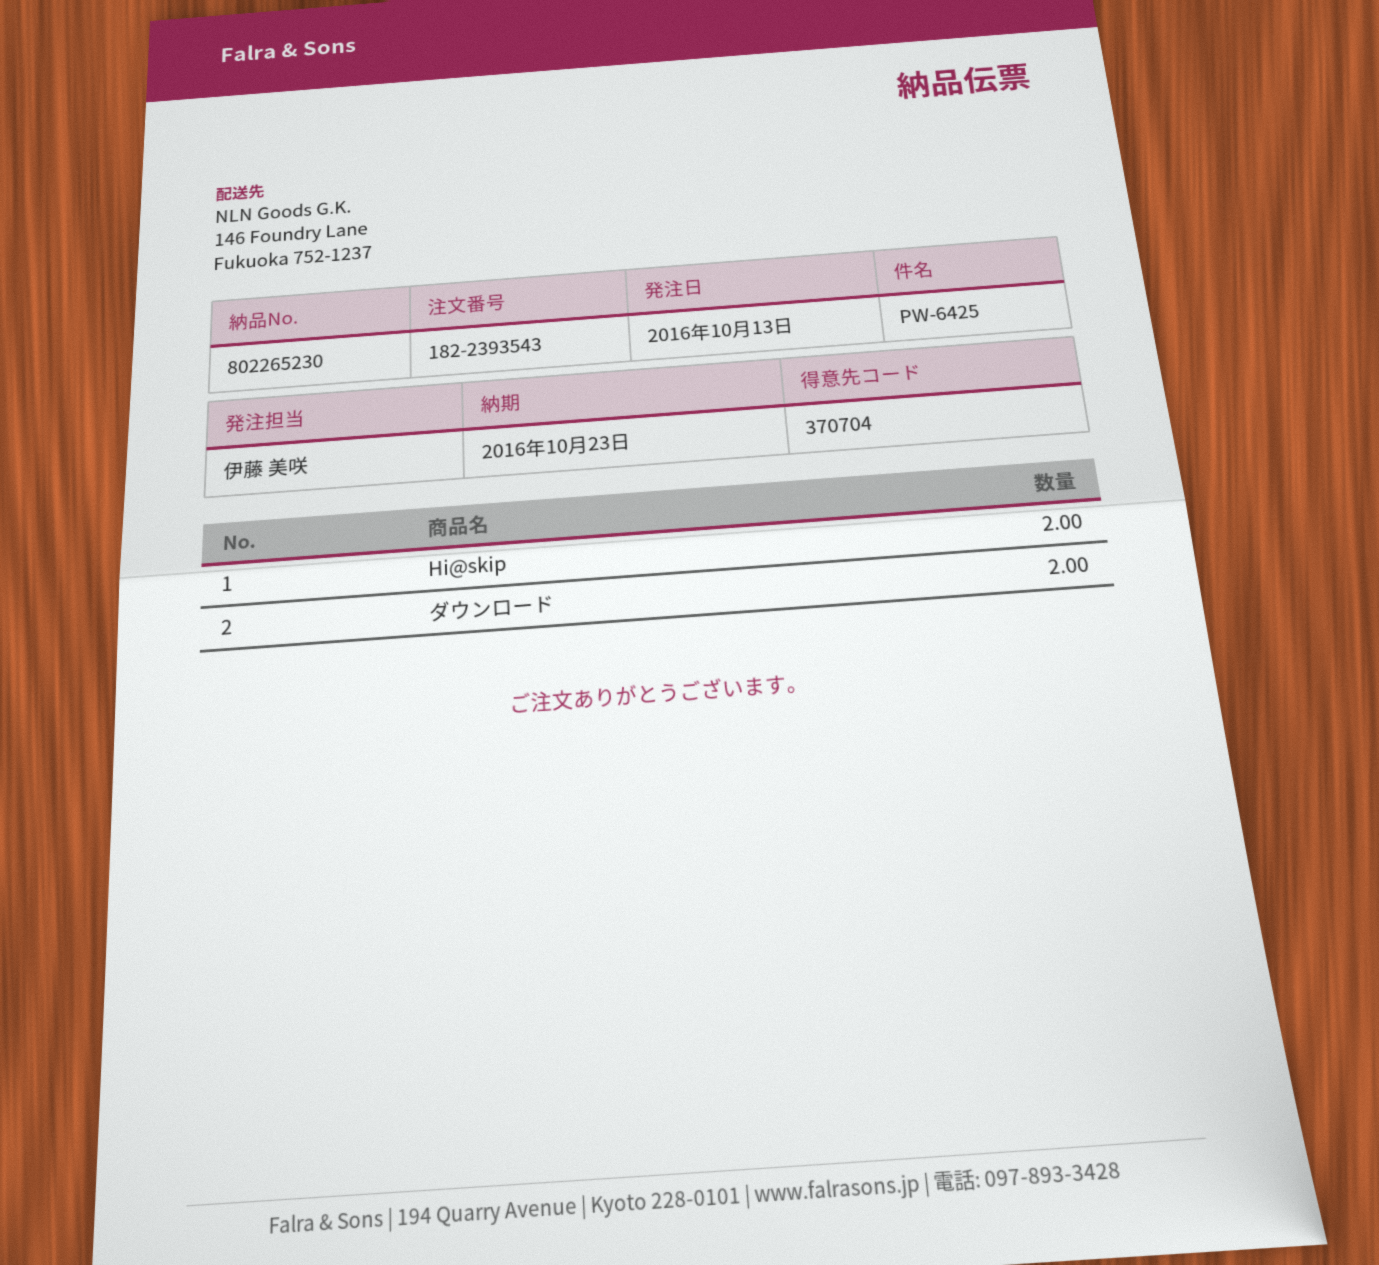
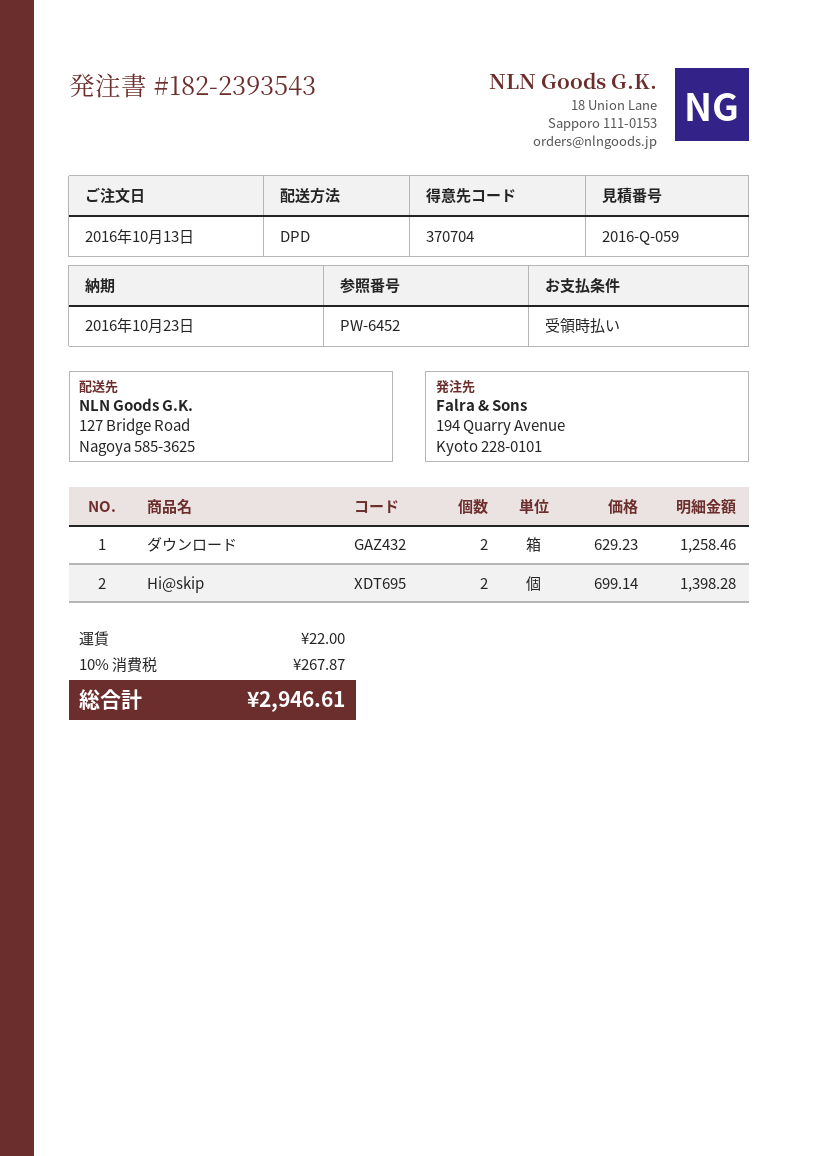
reference: PW-6425 -> PW-6452
ship to: 146 Foundry Lane, Fukuoka 752-1237 -> 127 Bridge Road, Nagoya 585-3625

